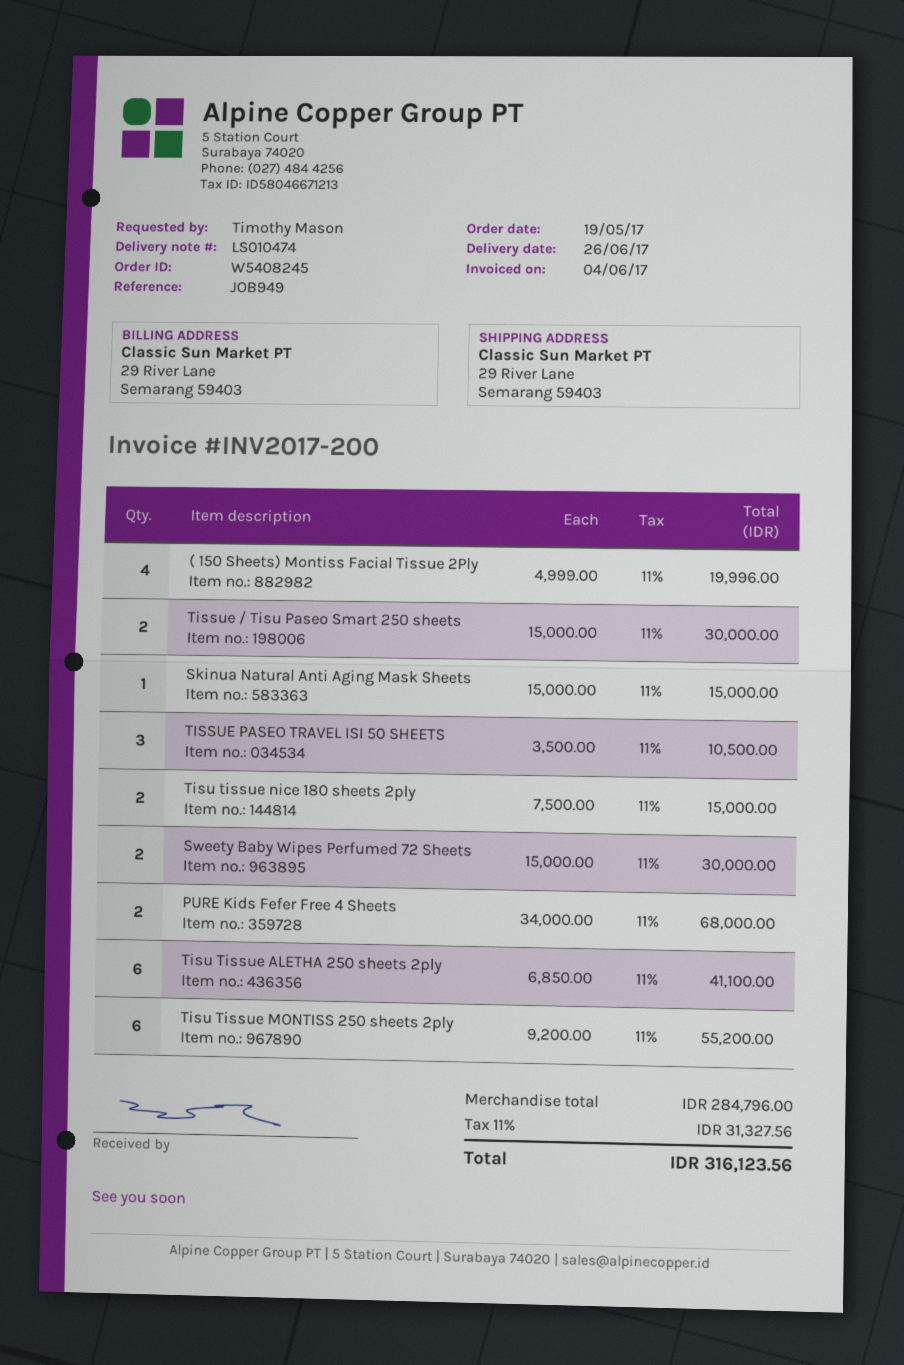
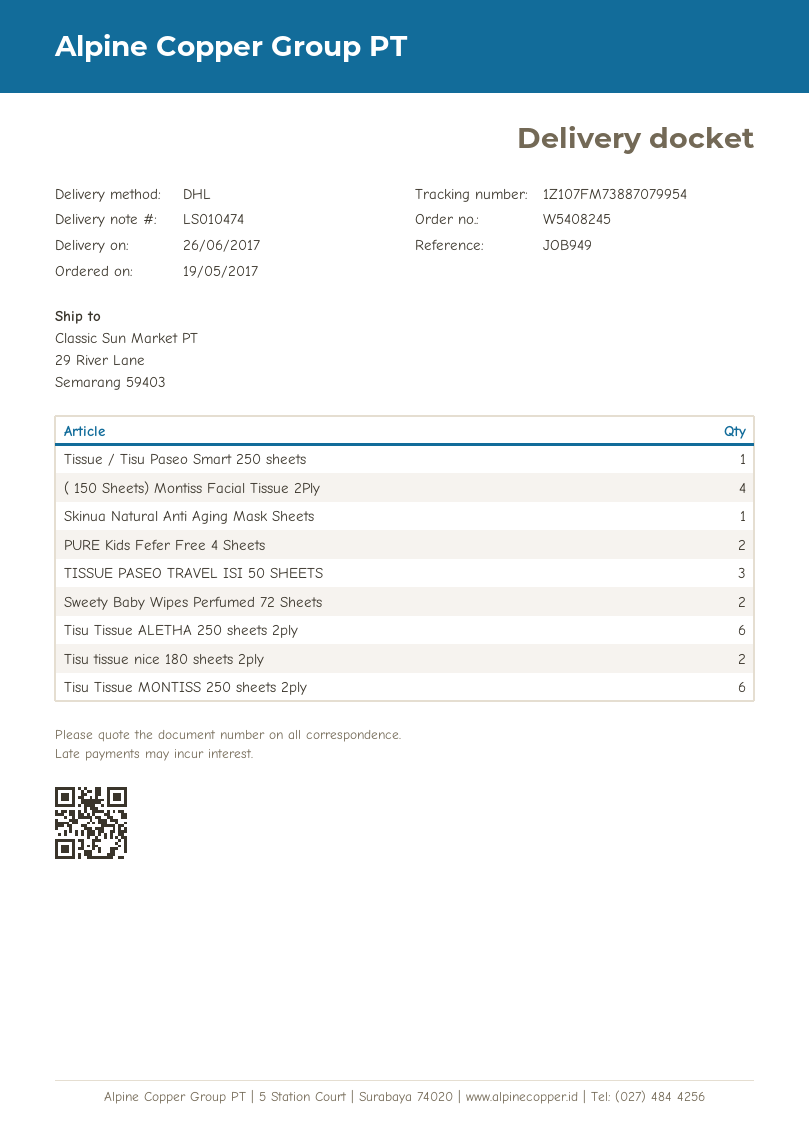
Tissue / Tisu Paseo Smart 250 sheets: 2 -> 1

